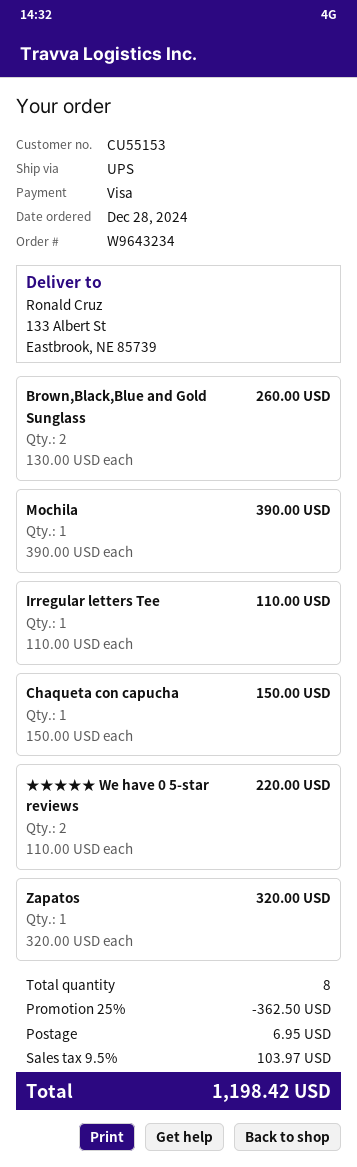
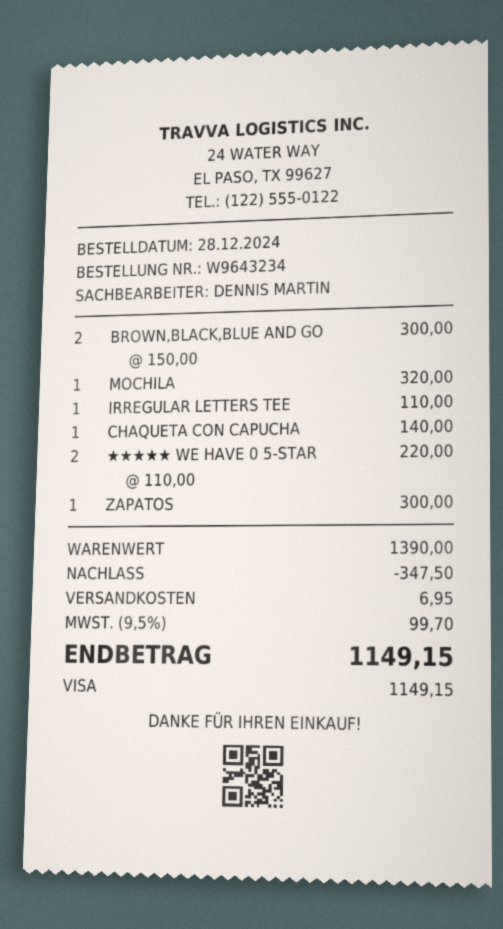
Brown,Black,Blue and Gold Sunglass: 2 x 130.00 = 260.00 -> 2 x 150.00 = 300.00
Mochila: 1 x 390.00 = 390.00 -> 1 x 320.00 = 320.00
Chaqueta con capucha: 1 x 150.00 = 150.00 -> 1 x 140.00 = 140.00
Zapatos: 1 x 320.00 = 320.00 -> 1 x 300.00 = 300.00
discount: 362.50 -> 347.50
tax: 9.5% = 103.97 -> 9.5% = 99.70
total: 1198.42 -> 1149.15

